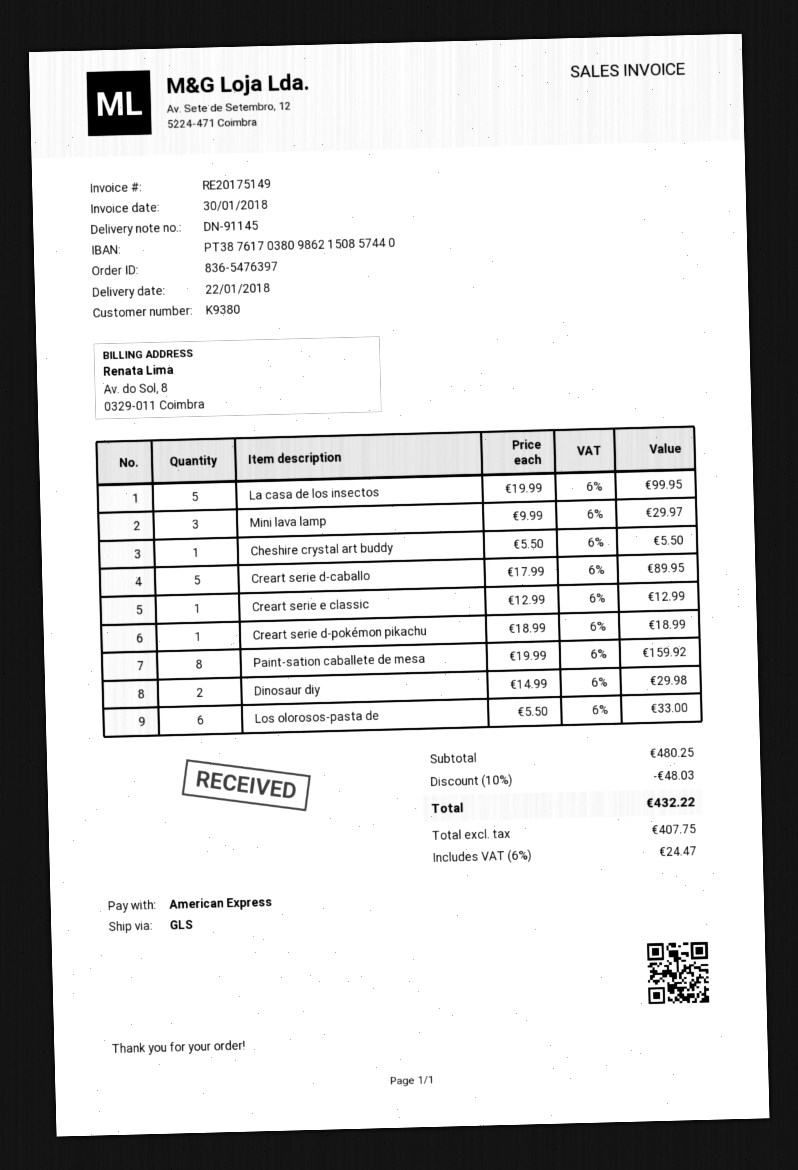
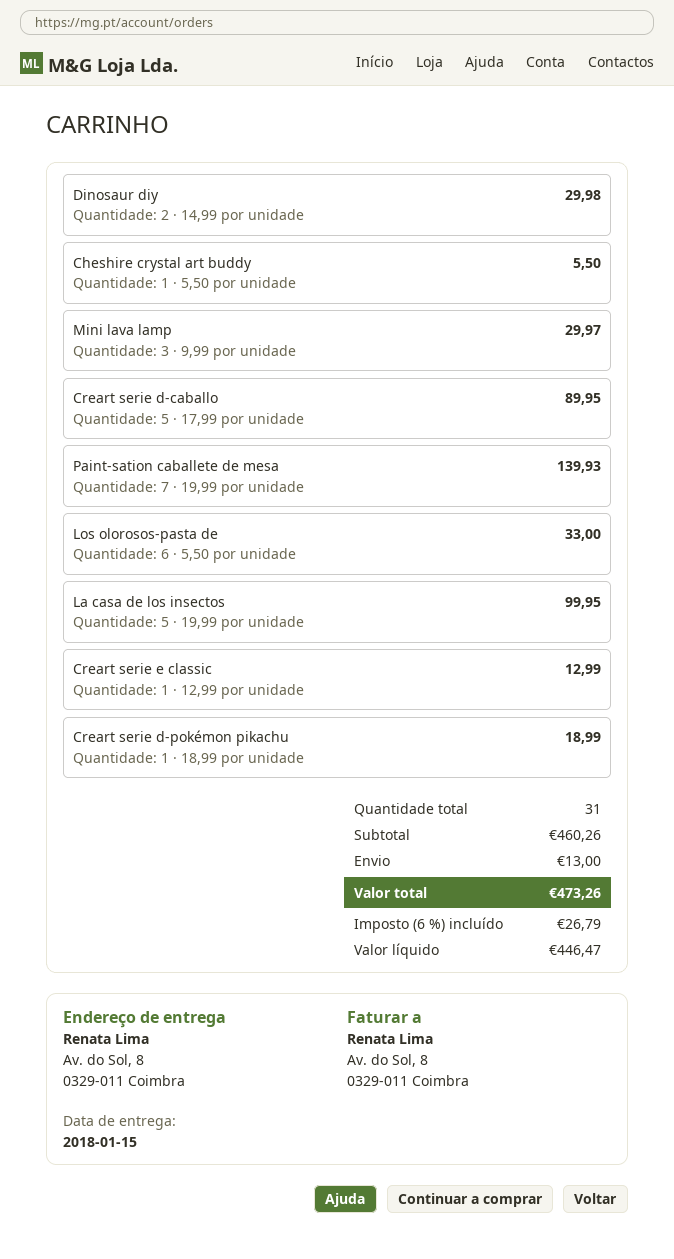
delivery date: 2018-01-22 -> 2018-01-15
Paint-sation caballete de mesa: 8 x 19.99 = 159.92 -> 7 x 19.99 = 139.93
subtotal: 480.25 -> 460.26
discount: 10% = 48.03 -> none
shipping: none -> 13.00
net: 407.75 -> 446.47
tax: 6% = 24.47 -> 6% = 26.79
total: 432.22 -> 473.26

